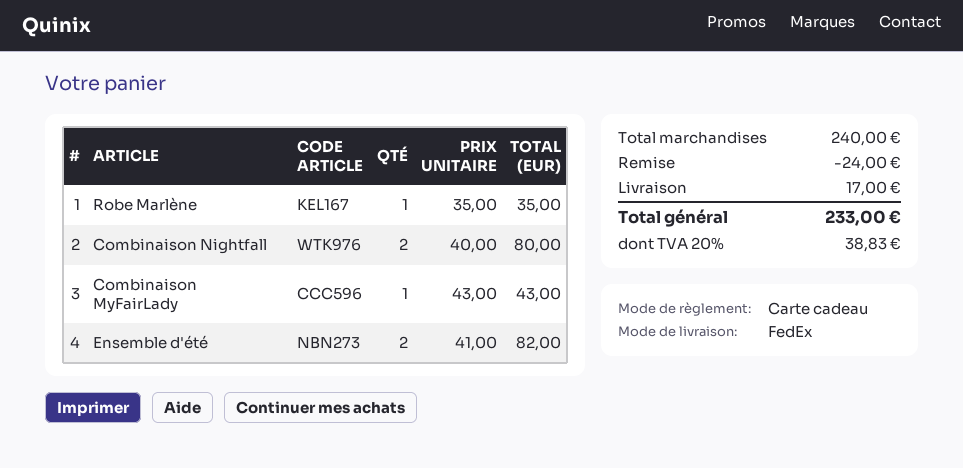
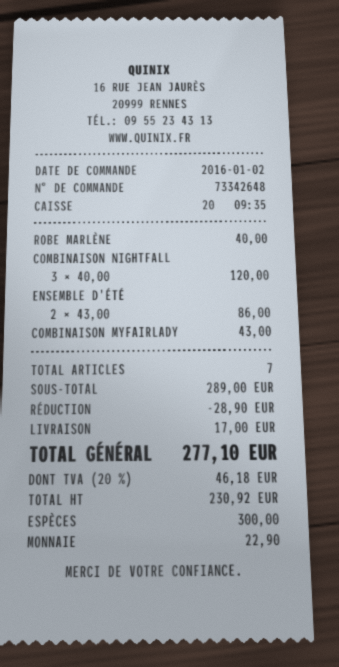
payment method: gift card -> cash
Robe Marlène: 1 x 35.00 = 35.00 -> 1 x 40.00 = 40.00
Combinaison Nightfall: 2 x 40.00 = 80.00 -> 3 x 40.00 = 120.00
Ensemble d'été: 2 x 41.00 = 82.00 -> 2 x 43.00 = 86.00
subtotal: 240.00 -> 289.00
discount: 24.00 -> 28.90
tax: 20% = 38.83 -> 20% = 46.18
total: 233.00 -> 277.10

